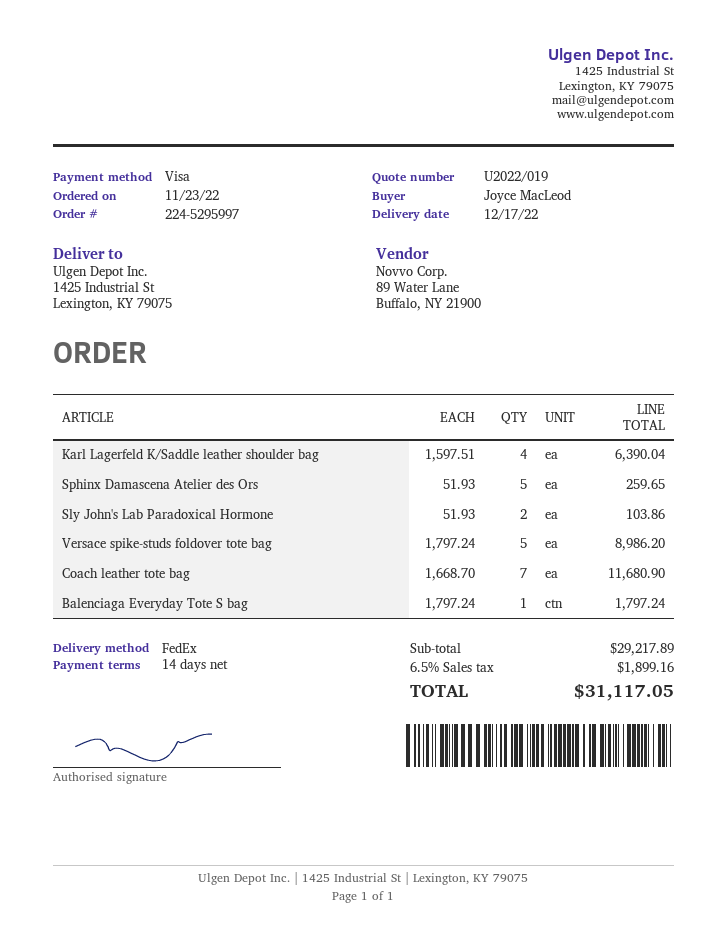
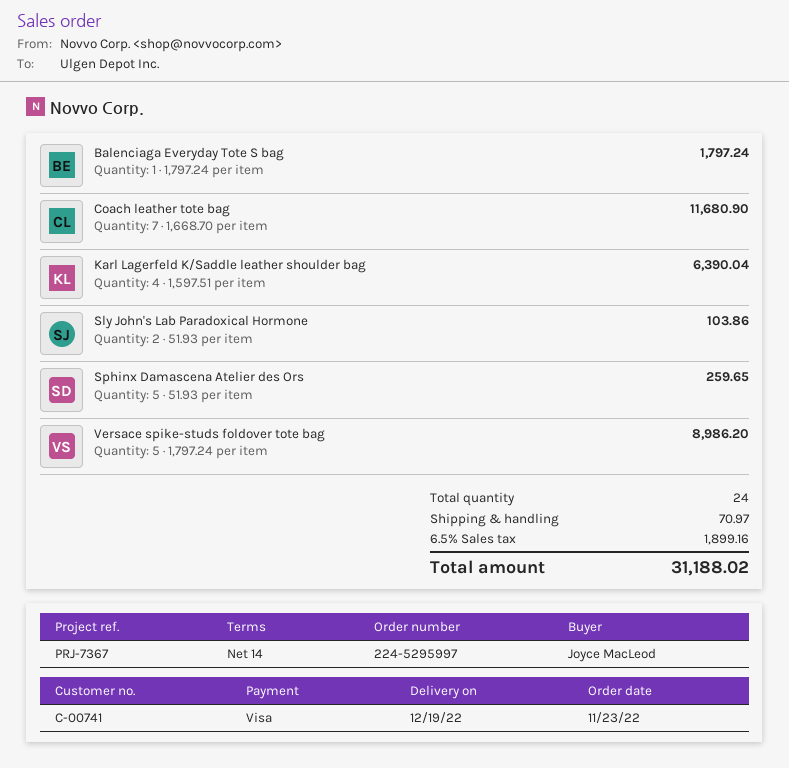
delivery date: 2022-12-17 -> 2022-12-19
shipping: none -> 70.97
total: 31117.05 -> 31188.02

